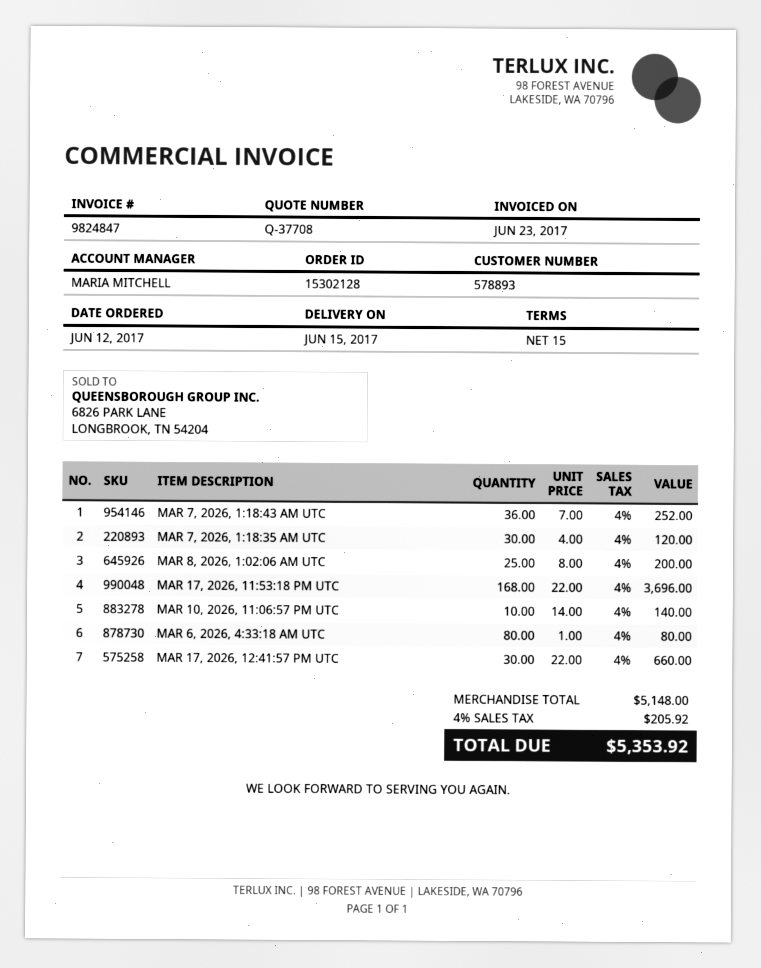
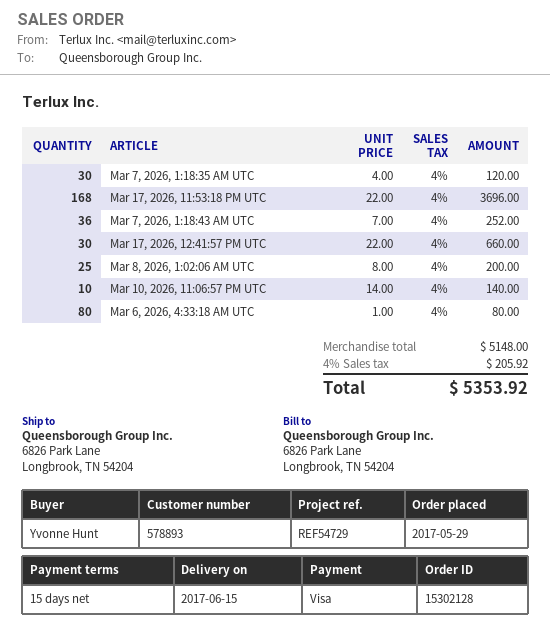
order date: 2017-06-12 -> 2017-05-29

